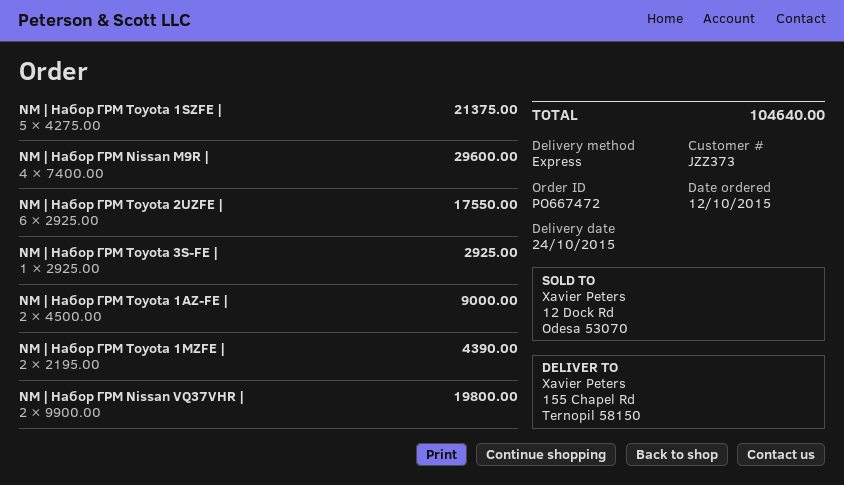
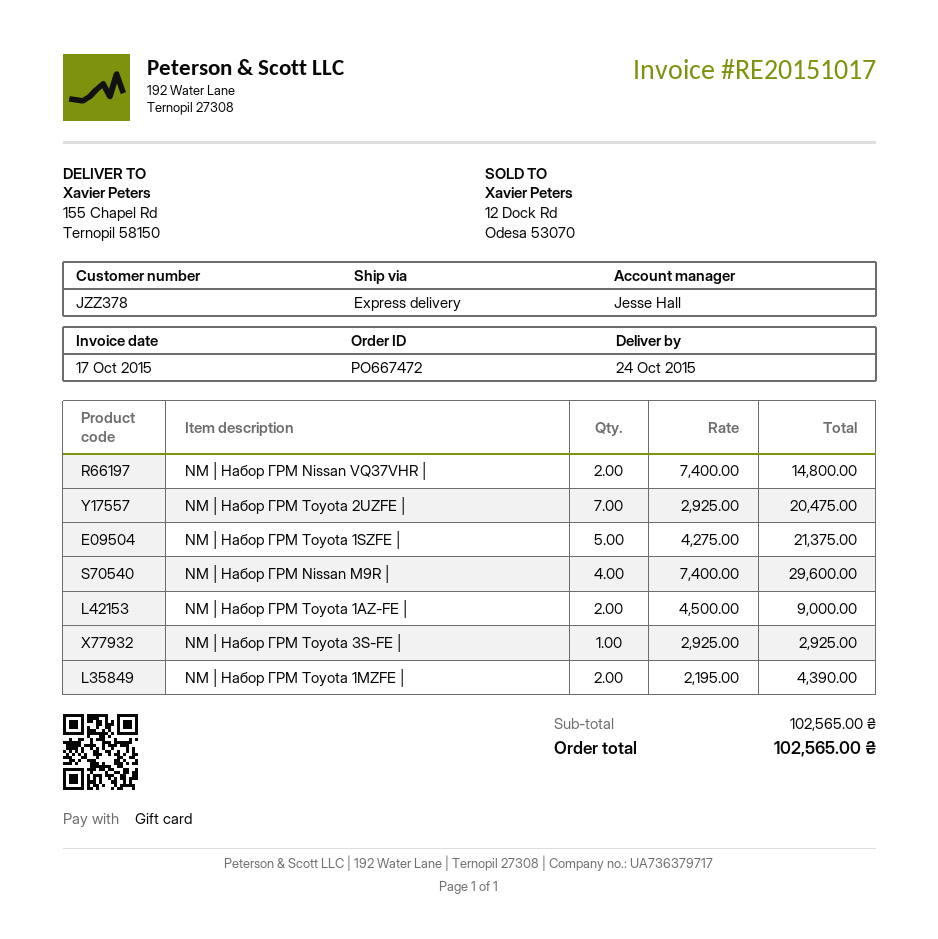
customer number: JZZ373 -> JZZ378
NM | Набор ГРМ Toyota 2UZFE |: 6 x 2925.00 = 17550.00 -> 7 x 2925.00 = 20475.00
NM | Набор ГРМ Nissan VQ37VHR |: 2 x 9900.00 = 19800.00 -> 2 x 7400.00 = 14800.00
total: 104640.00 -> 102565.00

